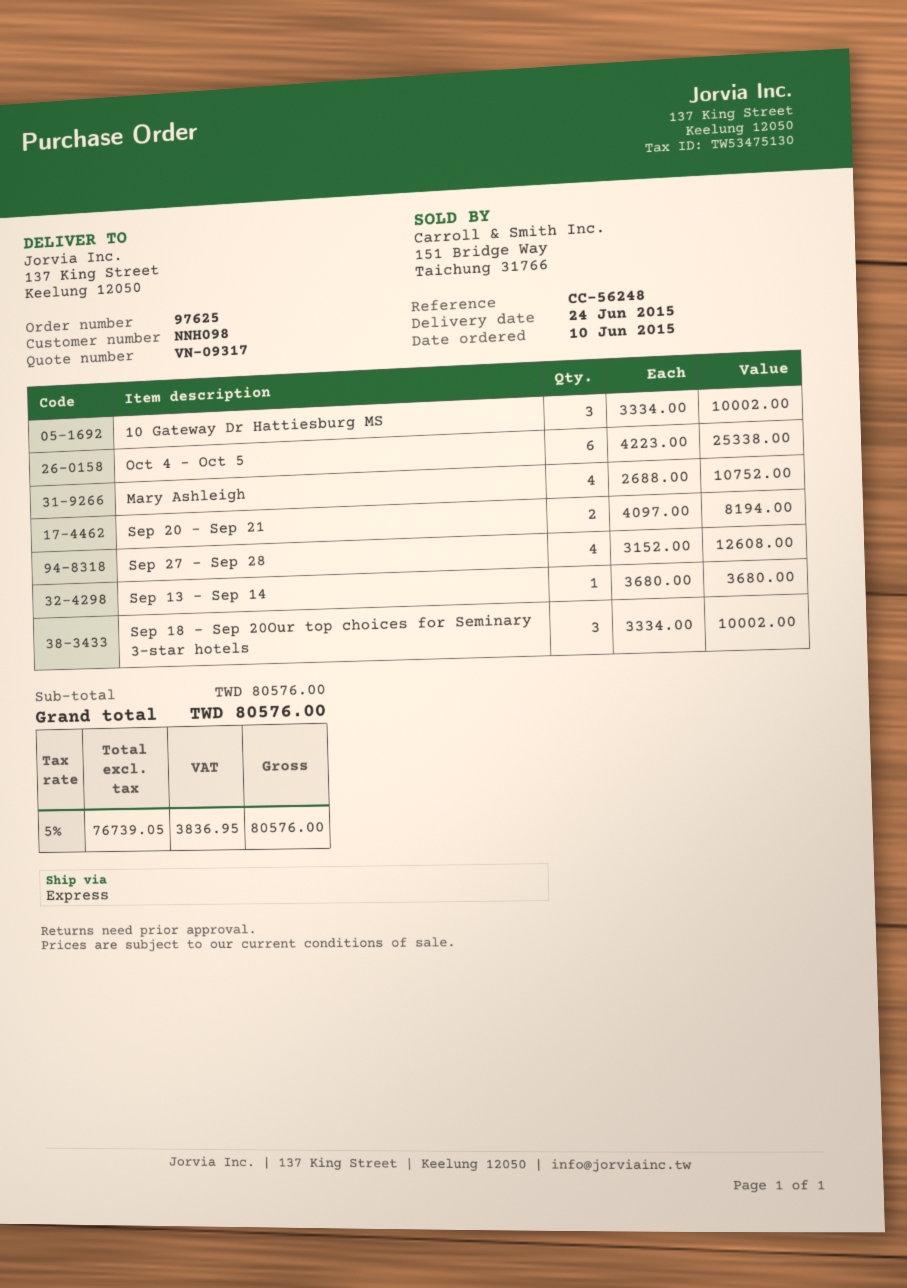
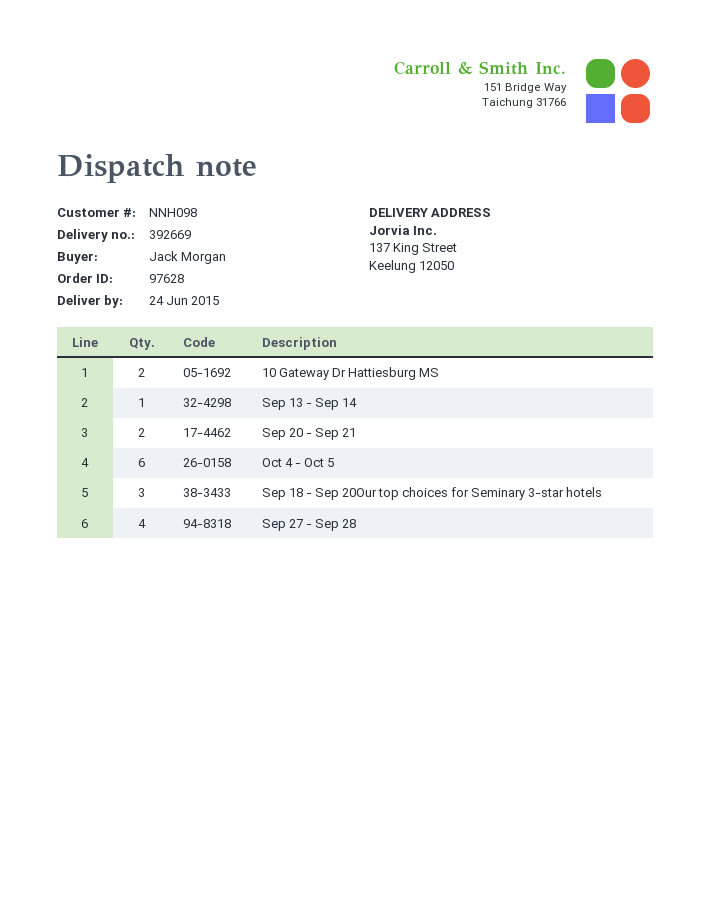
order number: 97625 -> 97628
10 Gateway Dr Hattiesburg MS: 3 -> 2
Mary Ashleigh: 4 -> none

